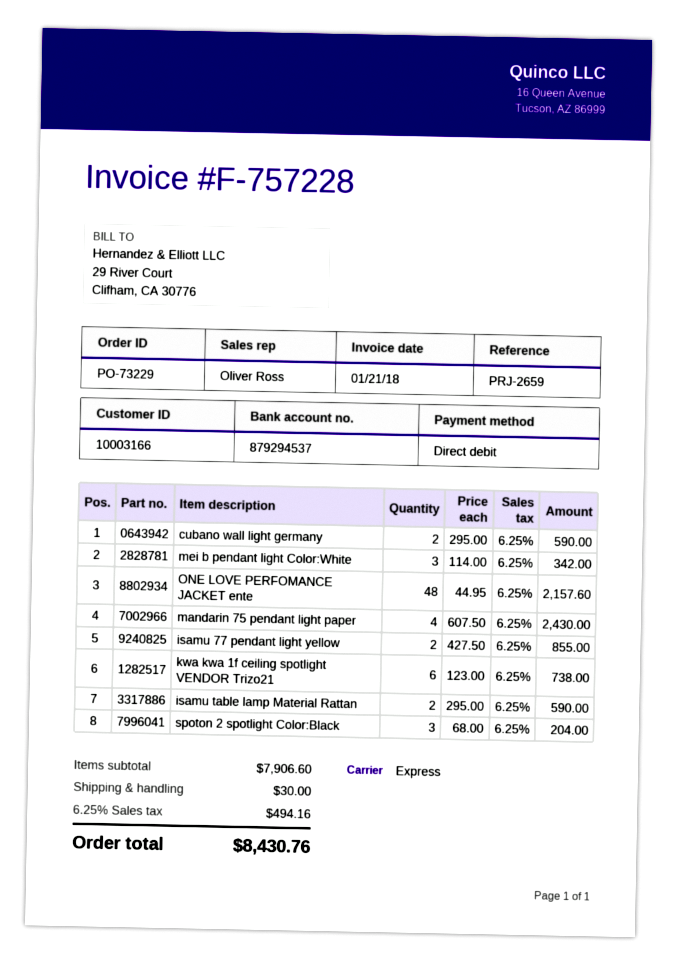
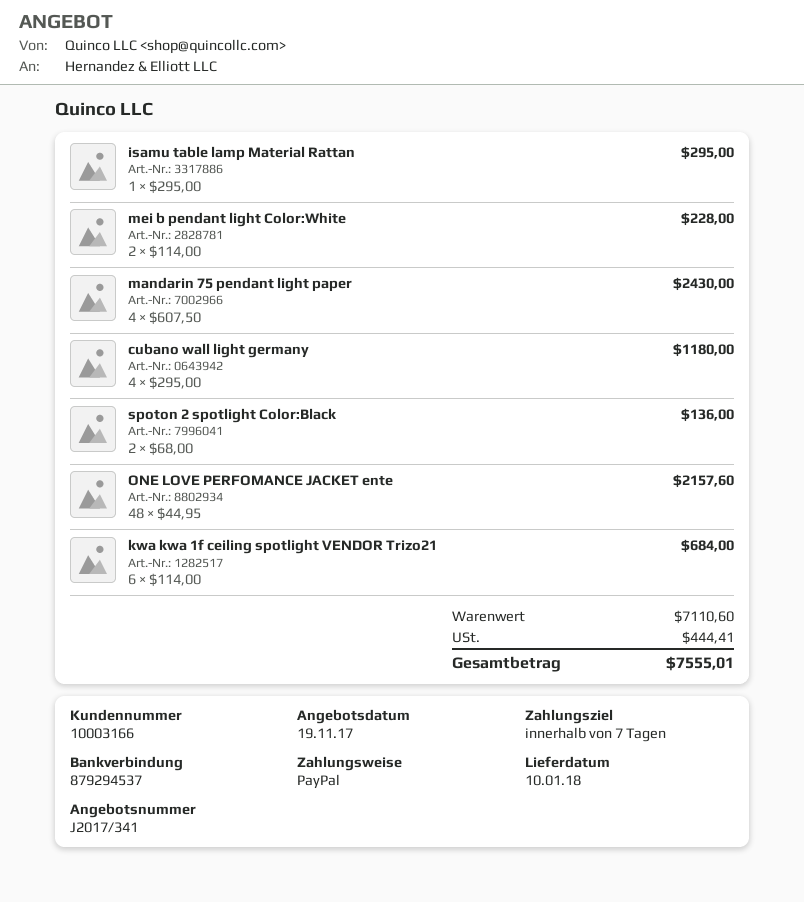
payment method: direct debit -> PayPal
cubano wall light germany: 2 x 295.00 = 590.00 -> 4 x 295.00 = 1180.00
mei b pendant light Color:White: 3 x 114.00 = 342.00 -> 2 x 114.00 = 228.00
isamu 77 pendant light yellow: 2 x 427.50 = 855.00 -> none
kwa kwa 1f ceiling spotlight VENDOR Trizo21: 6 x 123.00 = 738.00 -> 6 x 114.00 = 684.00
isamu table lamp Material Rattan: 2 x 295.00 = 590.00 -> 1 x 295.00 = 295.00
spoton 2 spotlight Color:Black: 3 x 68.00 = 204.00 -> 2 x 68.00 = 136.00
subtotal: 7906.60 -> 7110.60
shipping: 30.00 -> none
tax: 494.16 -> 444.41
total: 8430.76 -> 7555.01

